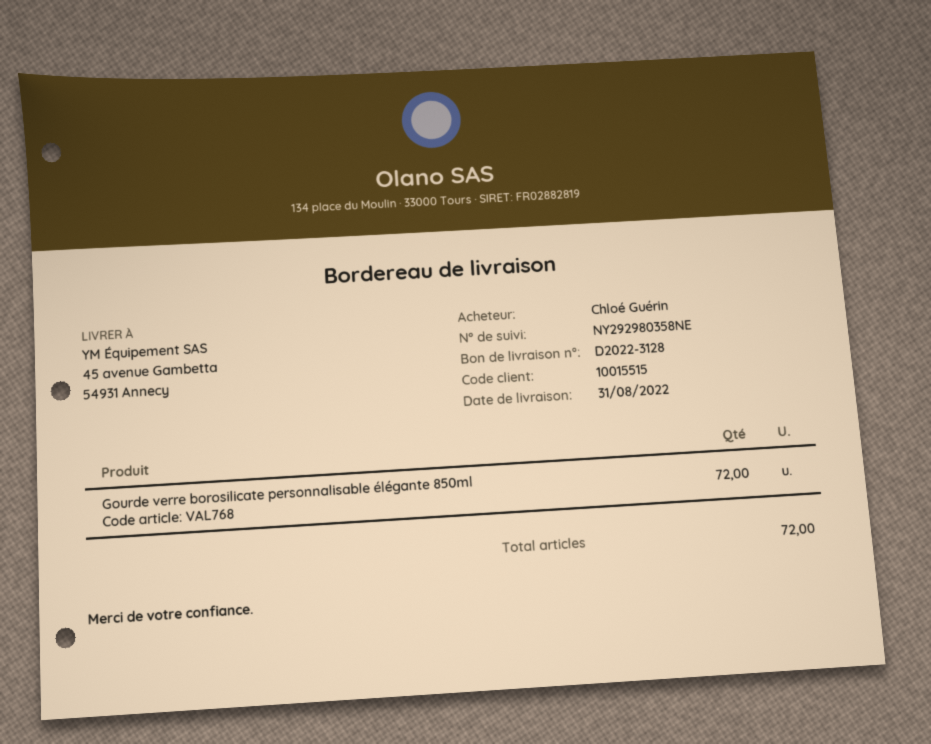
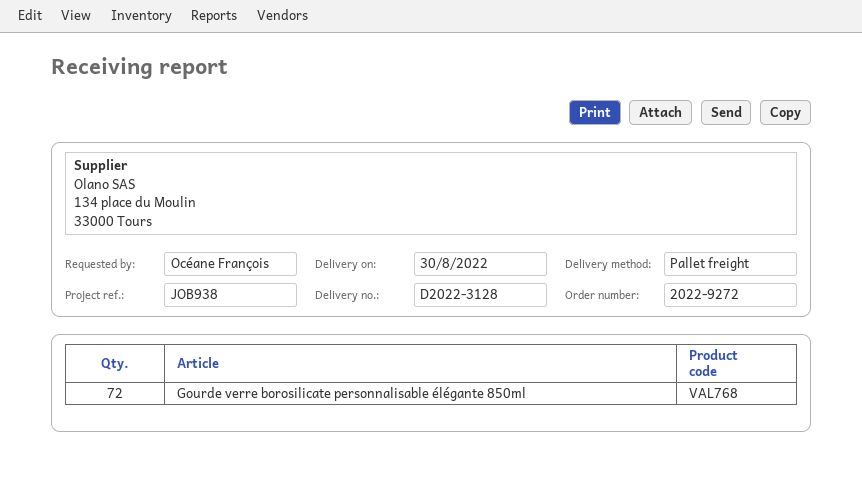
delivery date: 2022-08-31 -> 2022-08-30
ordered by: Chloé Guérin -> Océane François

